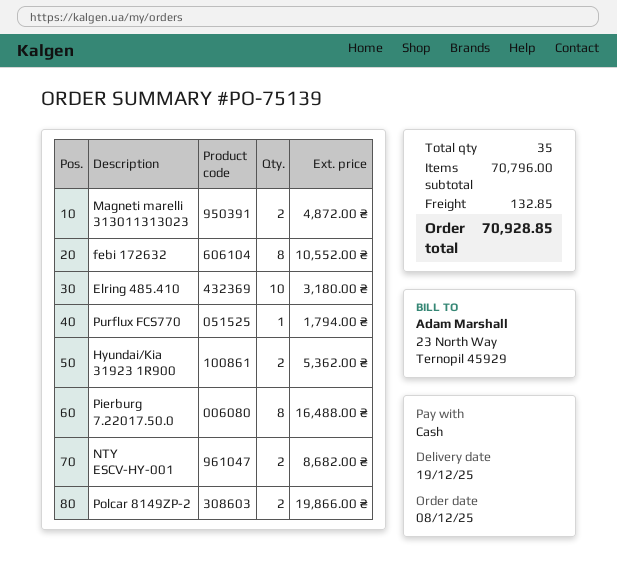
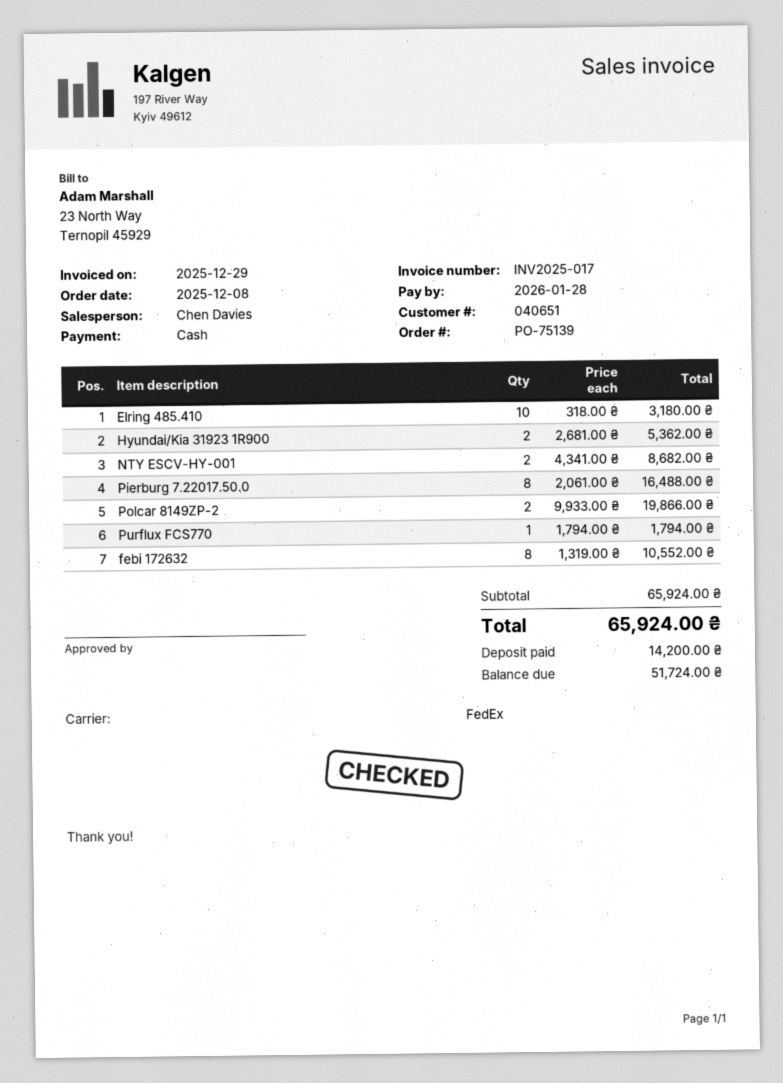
Magneti marelli 313011313023: 2 for 4872.00 -> none
subtotal: 70796.00 -> 65924.00
shipping: 132.85 -> none
total: 70928.85 -> 65924.00

